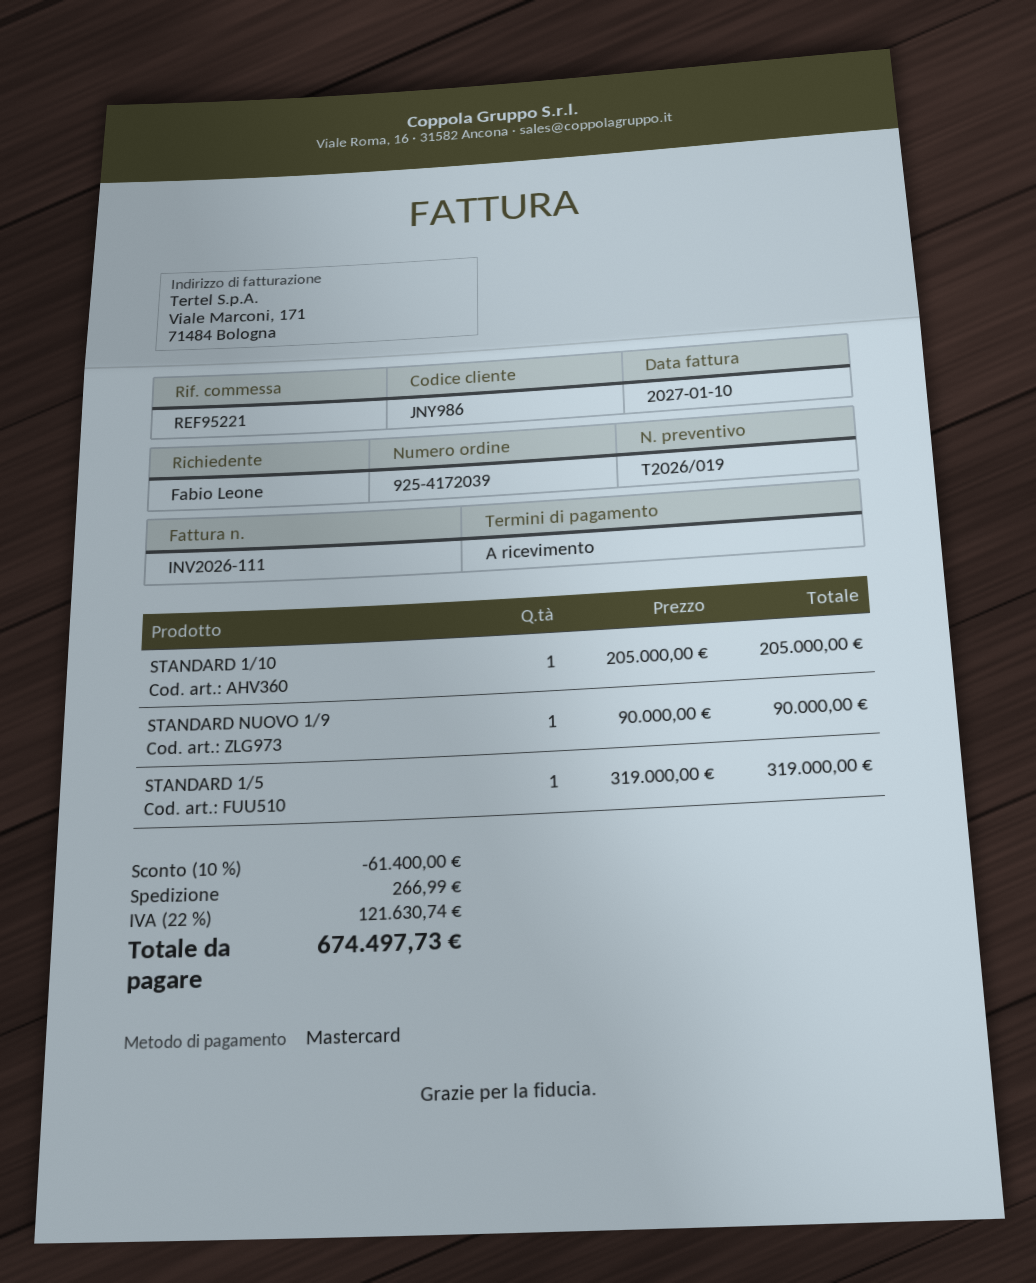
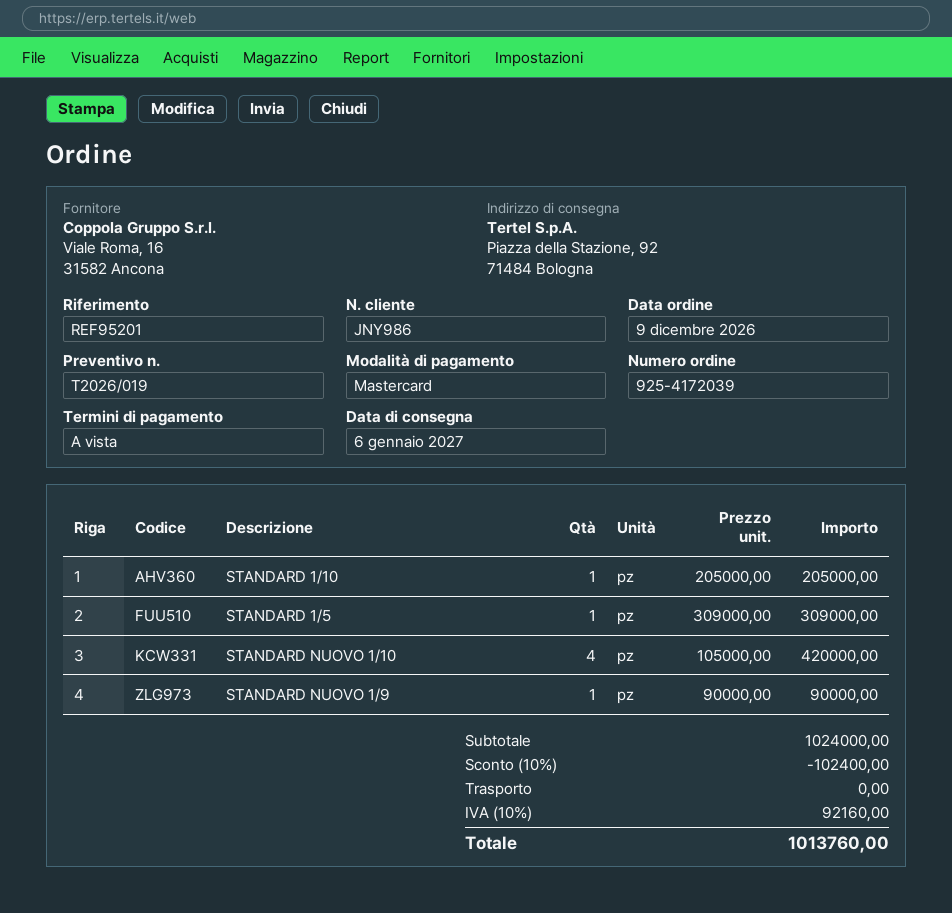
reference: REF95221 -> REF95201
STANDARD 1/5: 1 x 319000.00 = 319000.00 -> 1 x 309000.00 = 309000.00
STANDARD NUOVO 1/10: none -> 4 x 105000.00 = 420000.00
discount: 10% = 61400.00 -> 10% = 102400.00
shipping: 266.99 -> 0.00
tax: 22% = 121630.74 -> 10% = 92160.00
total: 674497.73 -> 1013760.00

